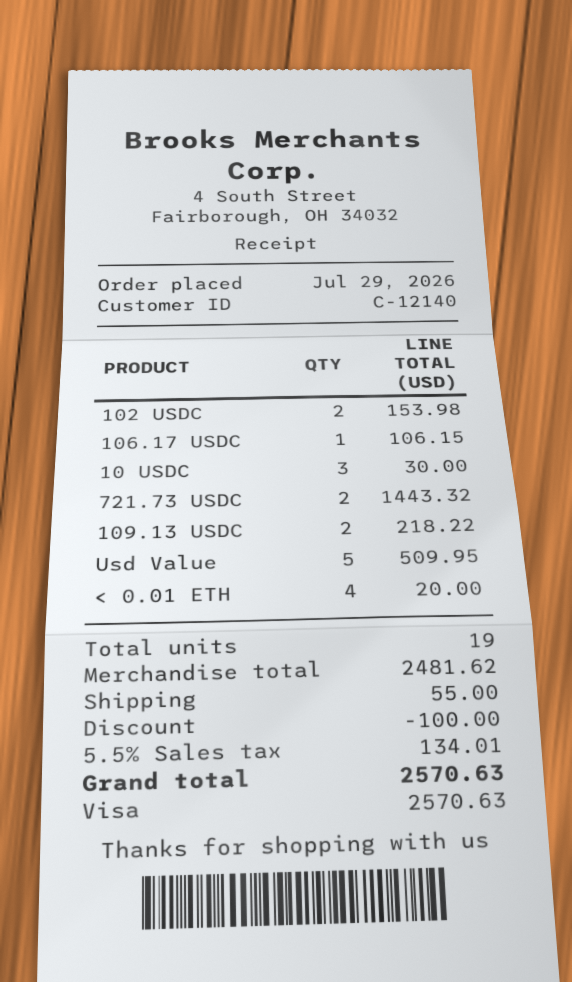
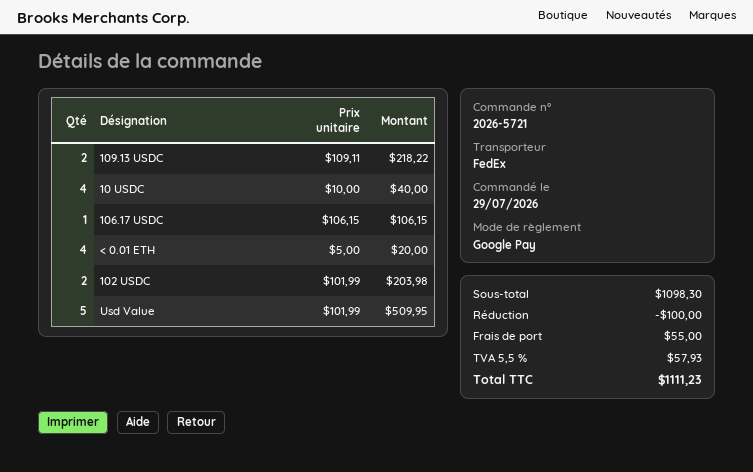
payment method: Visa -> Google Pay
102 USDC: 2 for 153.98 -> 2 for 203.98
10 USDC: 3 for 30.00 -> 4 for 40.00
721.73 USDC: 2 for 1443.32 -> none
subtotal: 2481.62 -> 1098.30
tax: 5.5% = 134.01 -> 5.5% = 57.93
total: 2570.63 -> 1111.23

